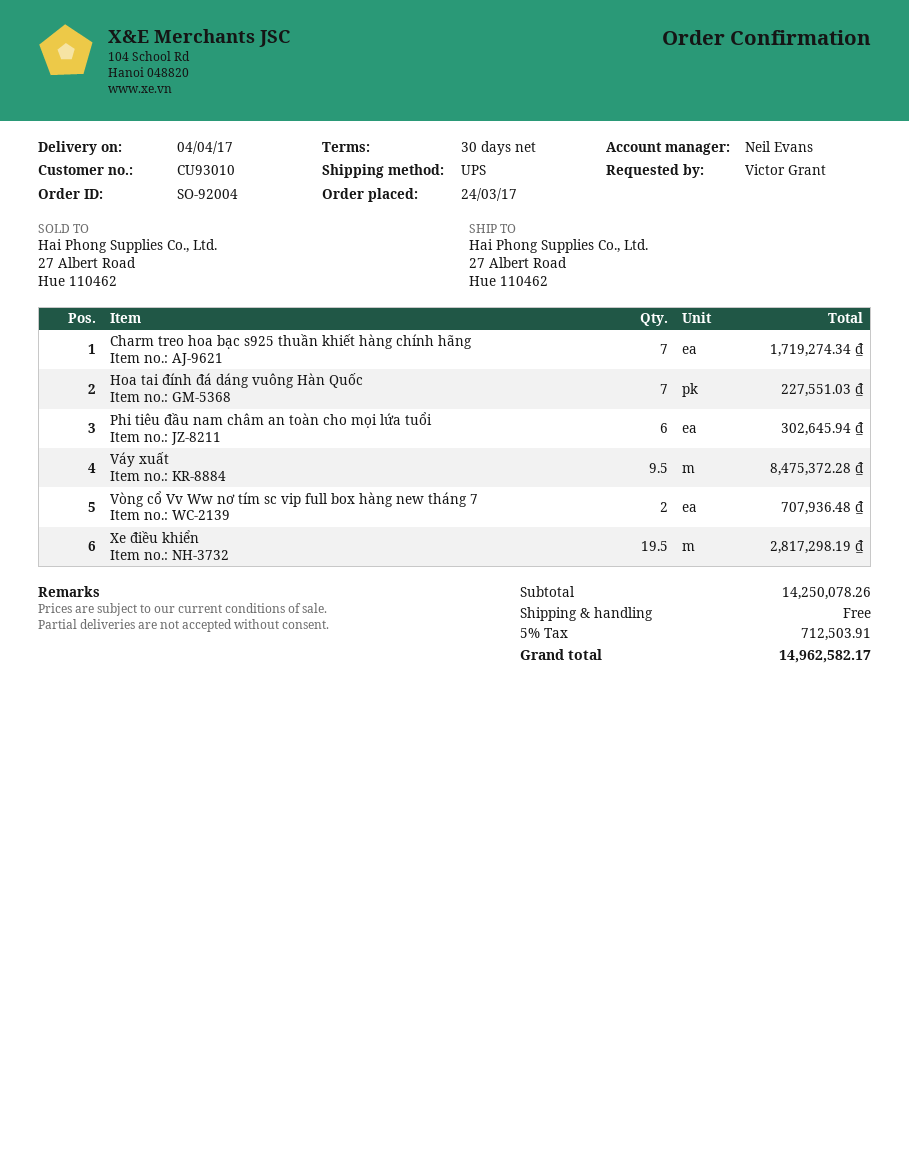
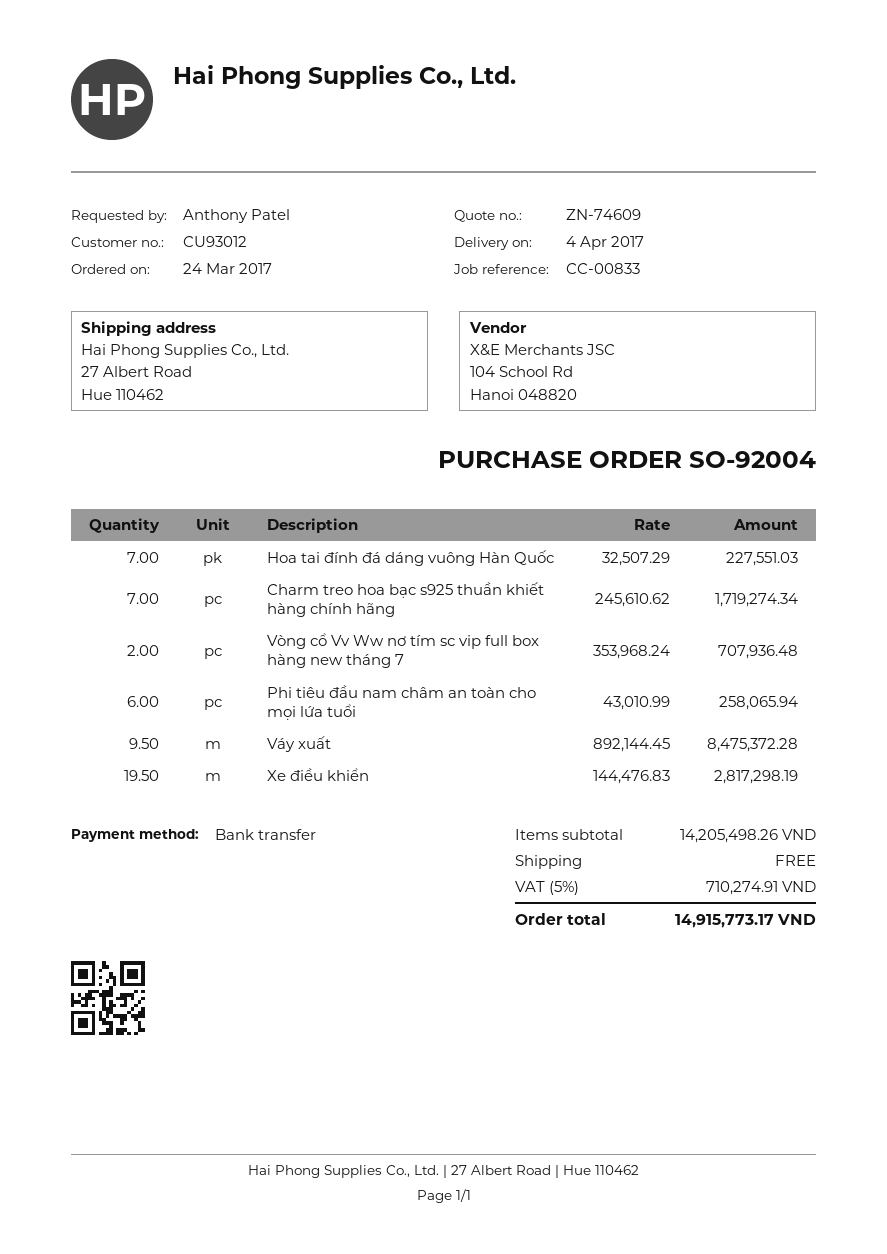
customer number: CU93010 -> CU93012
ordered by: Victor Grant -> Anthony Patel
Phi tiêu đầu nam châm an toàn cho mọi lứa tuổi: 6 for 302645.94 -> 6 for 258065.94
subtotal: 14250078.26 -> 14205498.26
tax: 5% = 712503.91 -> 5% = 710274.91
total: 14962582.17 -> 14915773.17

